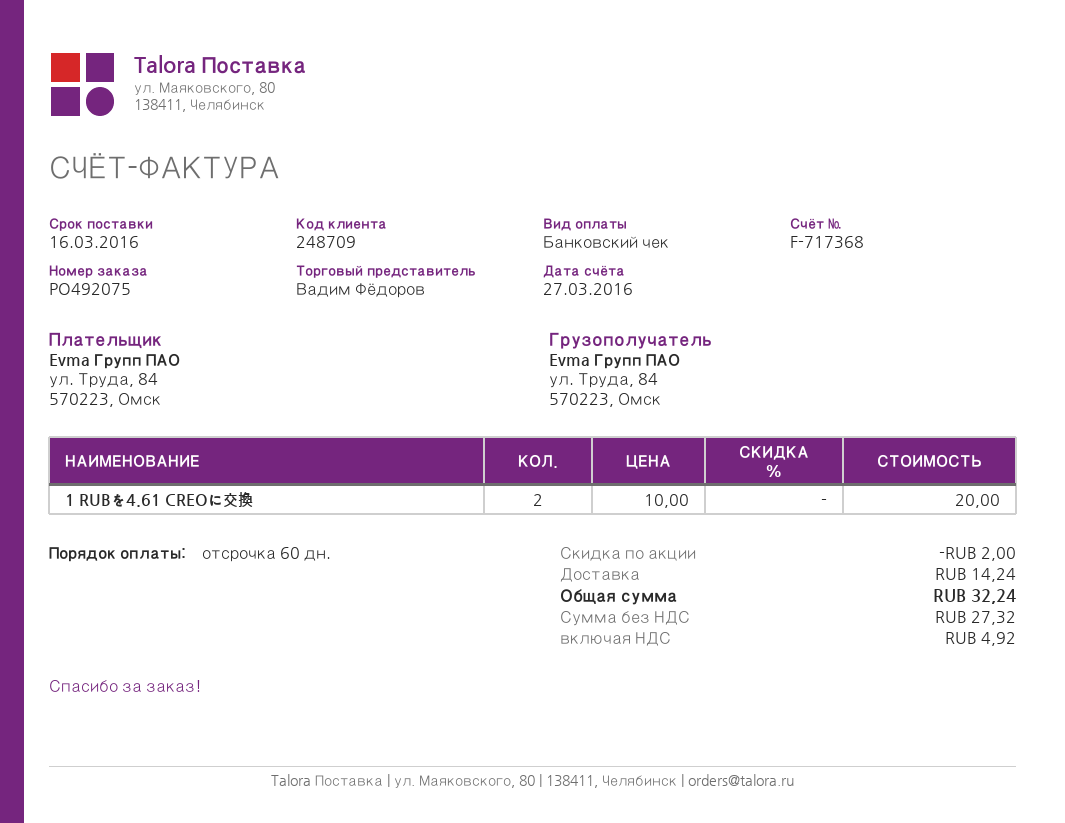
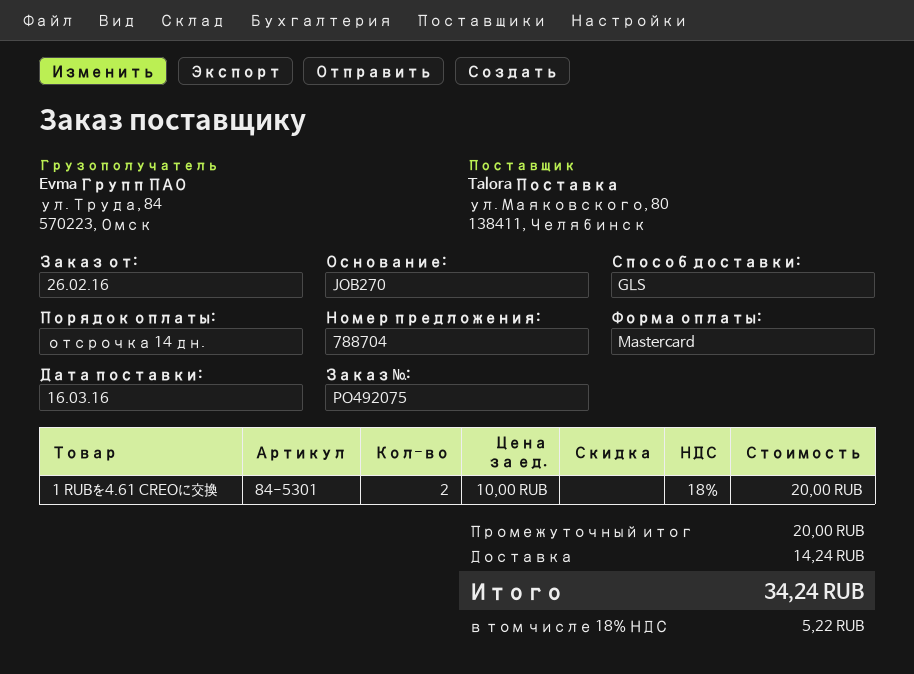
payment terms: 60 days -> 14 days
payment method: cheque -> Mastercard
discount: 2.00 -> none
tax: 4.92 -> 5.22
total: 32.24 -> 34.24

